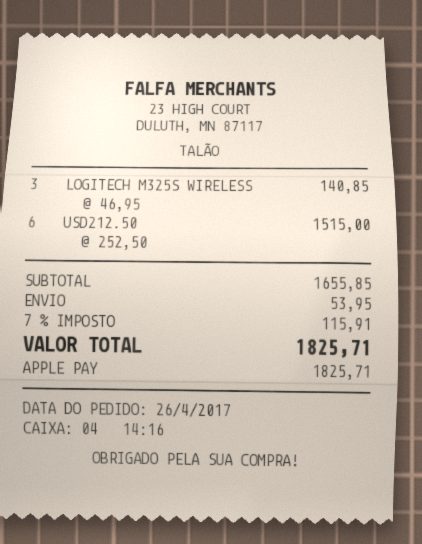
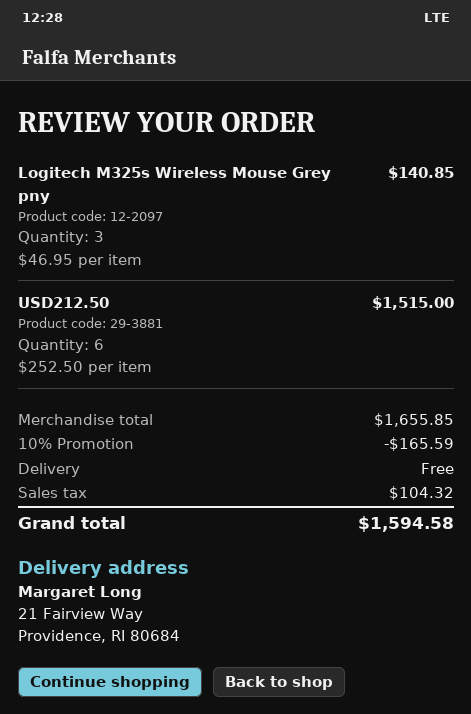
discount: none -> 10% = 165.59
shipping: 53.95 -> 0.00
tax: 115.91 -> 104.32
total: 1825.71 -> 1594.58

